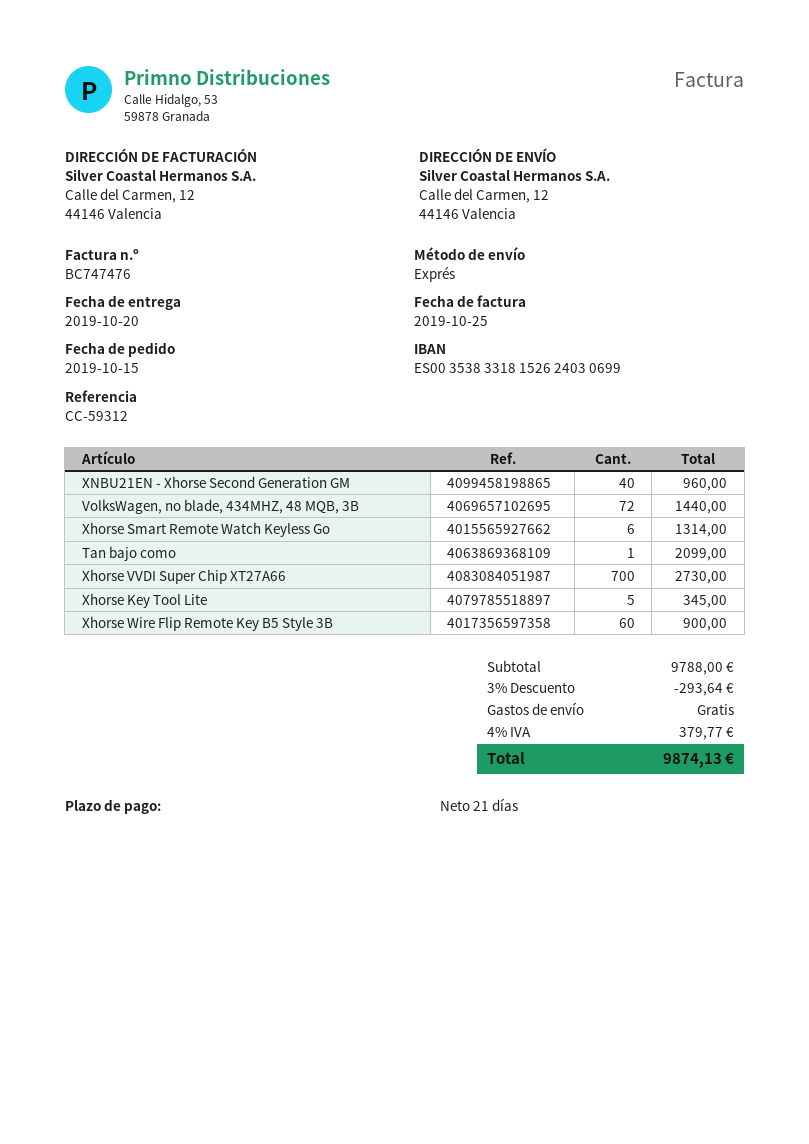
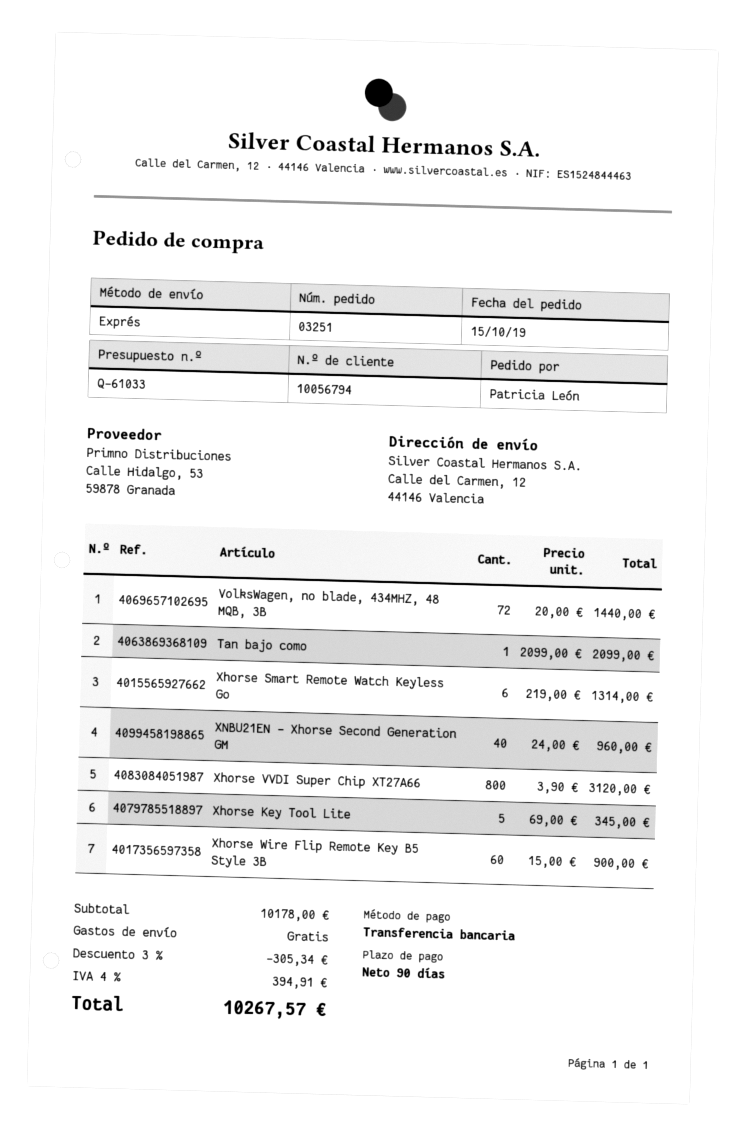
payment terms: 21 days -> 90 days
Xhorse VVDI Super Chip XT27A66: 700 for 2730.00 -> 800 for 3120.00
subtotal: 9788.00 -> 10178.00
discount: 3% = 293.64 -> 3% = 305.34
tax: 4% = 379.77 -> 4% = 394.91
total: 9874.13 -> 10267.57

